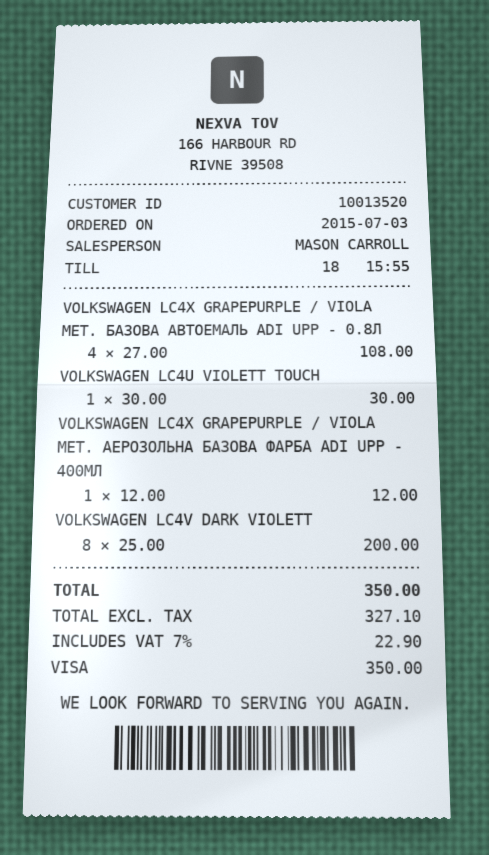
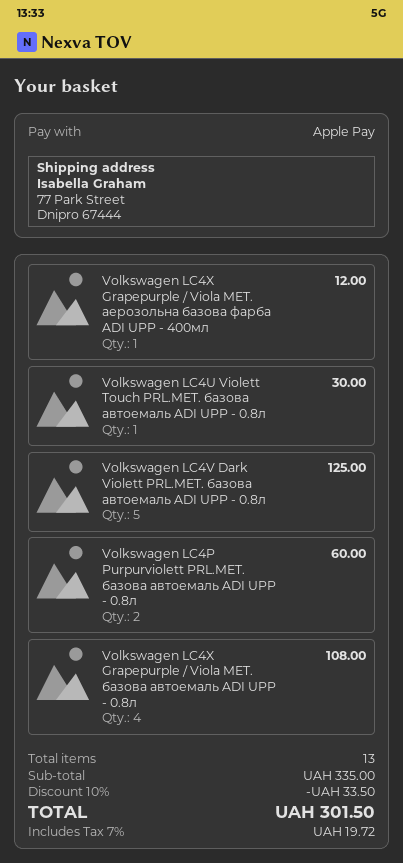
payment method: Visa -> Apple Pay
VOLKSWAGEN LC4V DARK VIOLETT: 8 for 200.00 -> 5 for 125.00
Volkswagen LC4P Purpurviolett PRL.MET. базова автоемаль ADI UPP - 0.8л: none -> 2 for 60.00
discount: none -> 10% = 33.50
tax: 7% = 22.90 -> 7% = 19.72
total: 350.00 -> 301.50

